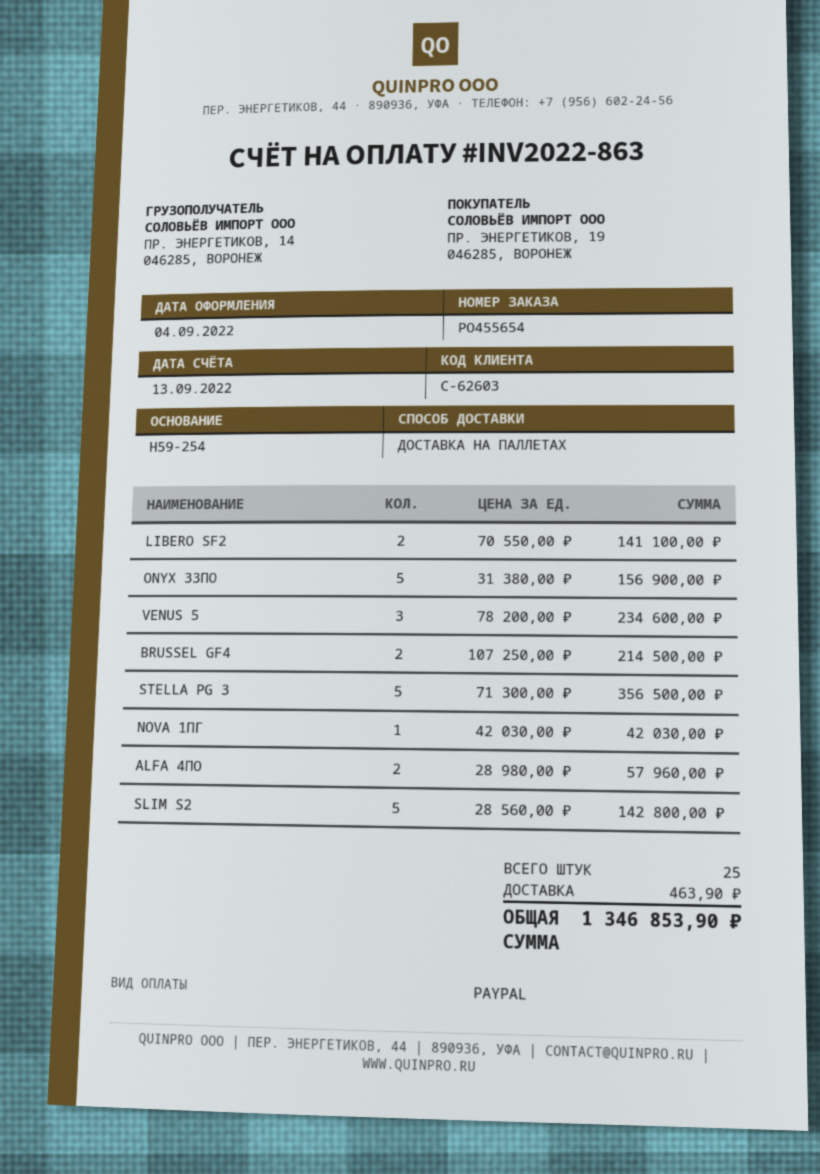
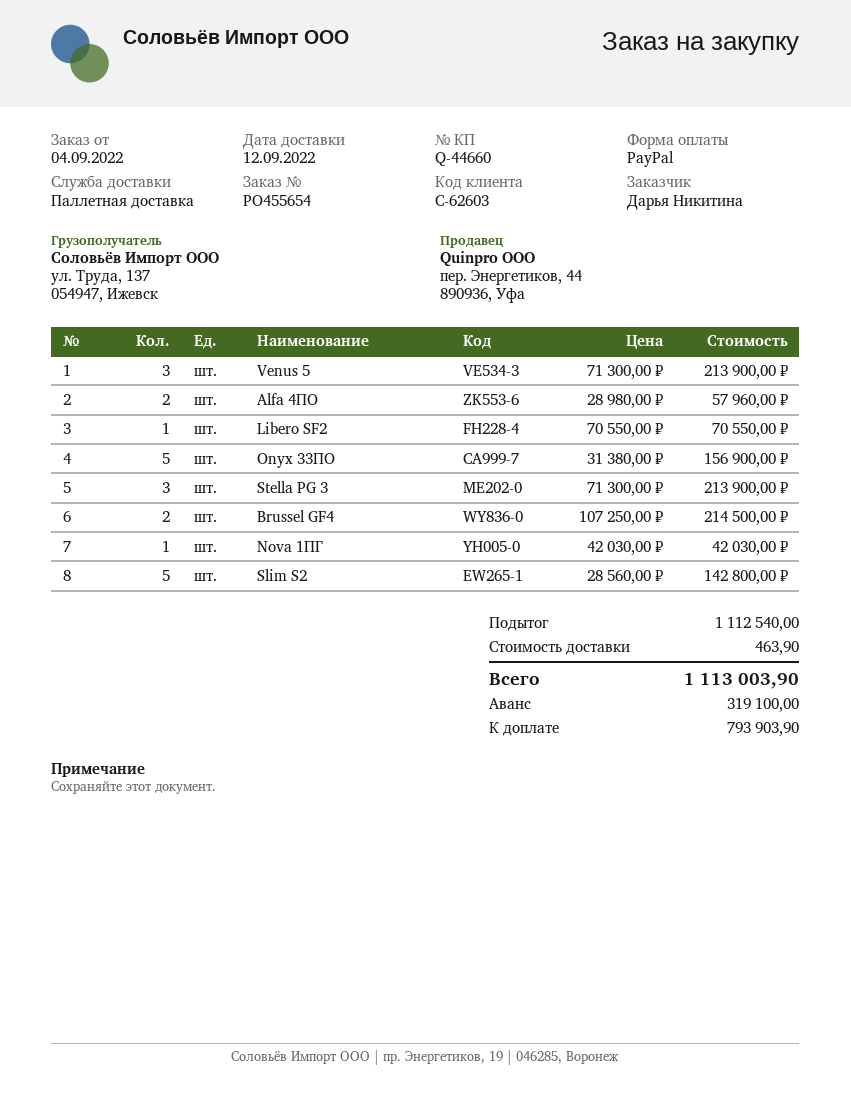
ship to: ПР. ЭНЕРГЕТИКОВ, 14, 046285, ВОРОНЕЖ -> ул. Труда, 137, 054947, Ижевск
LIBERO SF2: 2 x 70550.00 = 141100.00 -> 1 x 70550.00 = 70550.00
VENUS 5: 3 x 78200.00 = 234600.00 -> 3 x 71300.00 = 213900.00
STELLA PG 3: 5 x 71300.00 = 356500.00 -> 3 x 71300.00 = 213900.00
total: 1346853.90 -> 1113003.90

